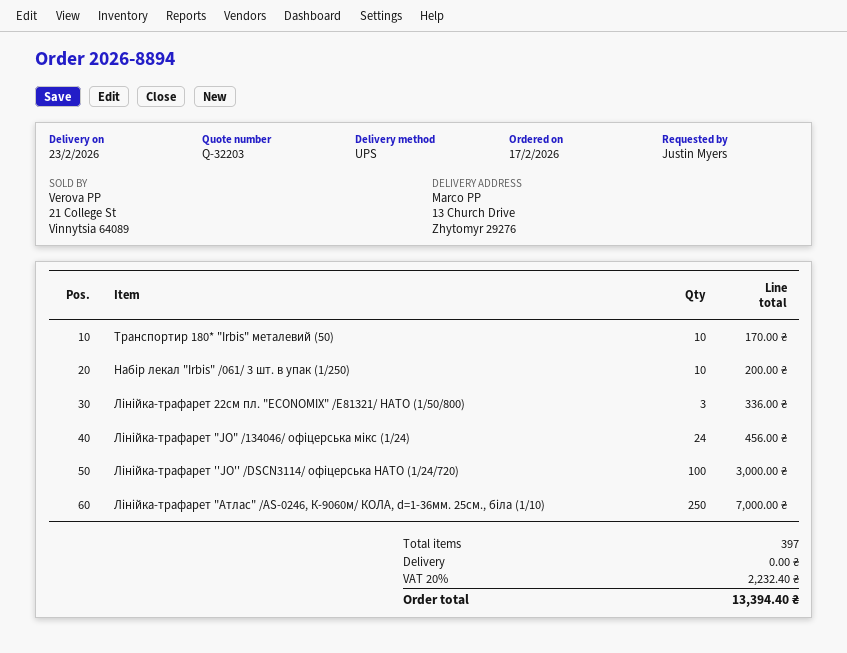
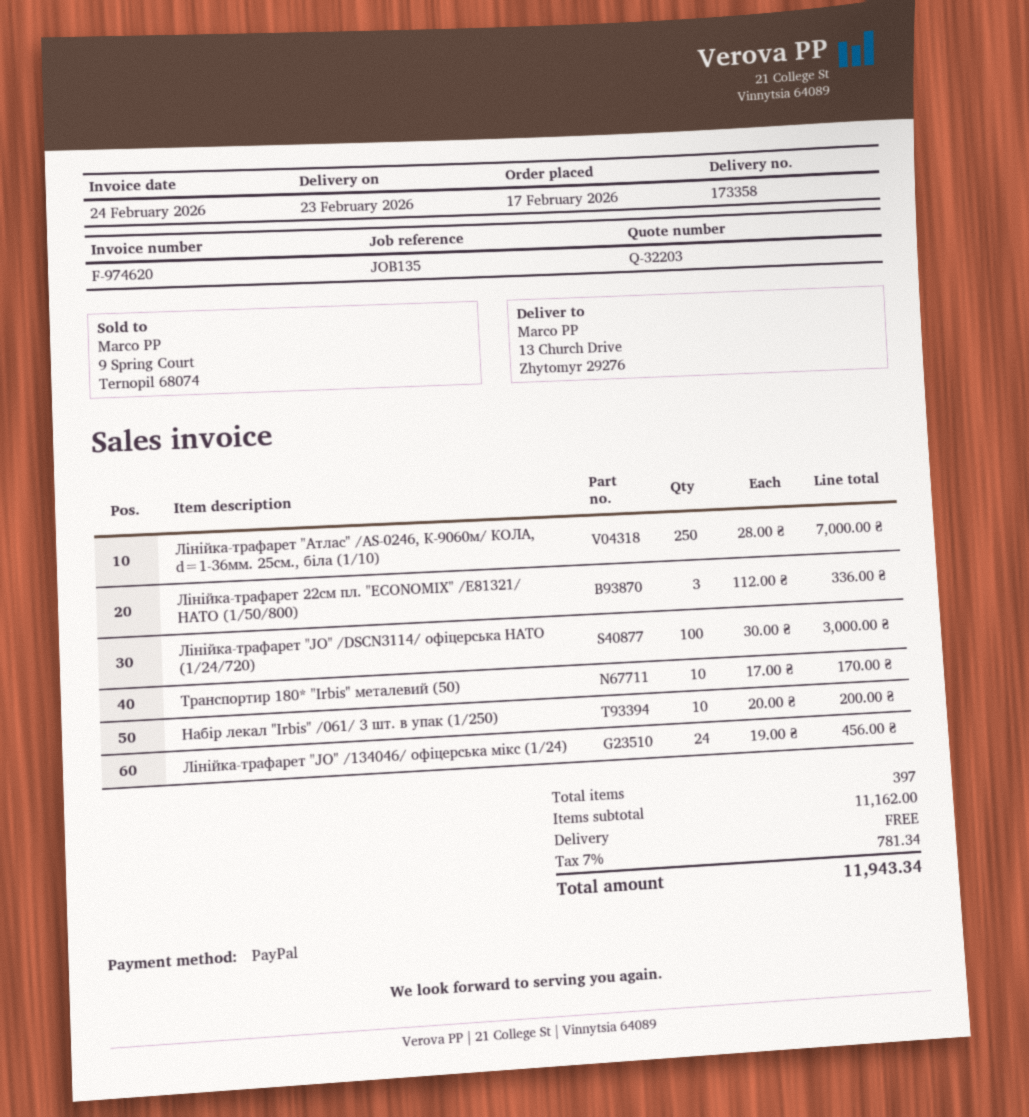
tax: 20% = 2232.40 -> 7% = 781.34
total: 13394.40 -> 11943.34

